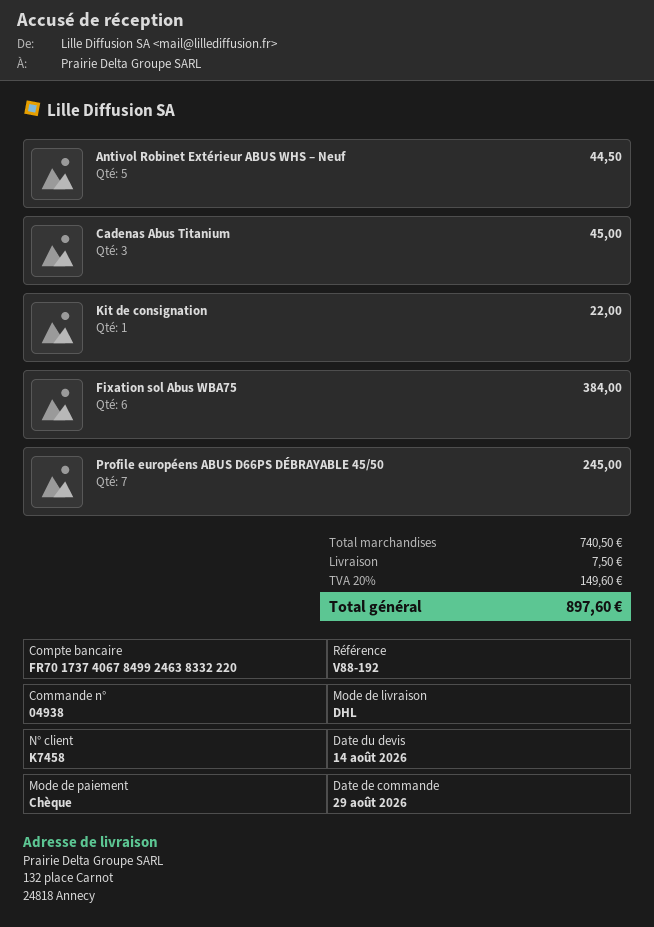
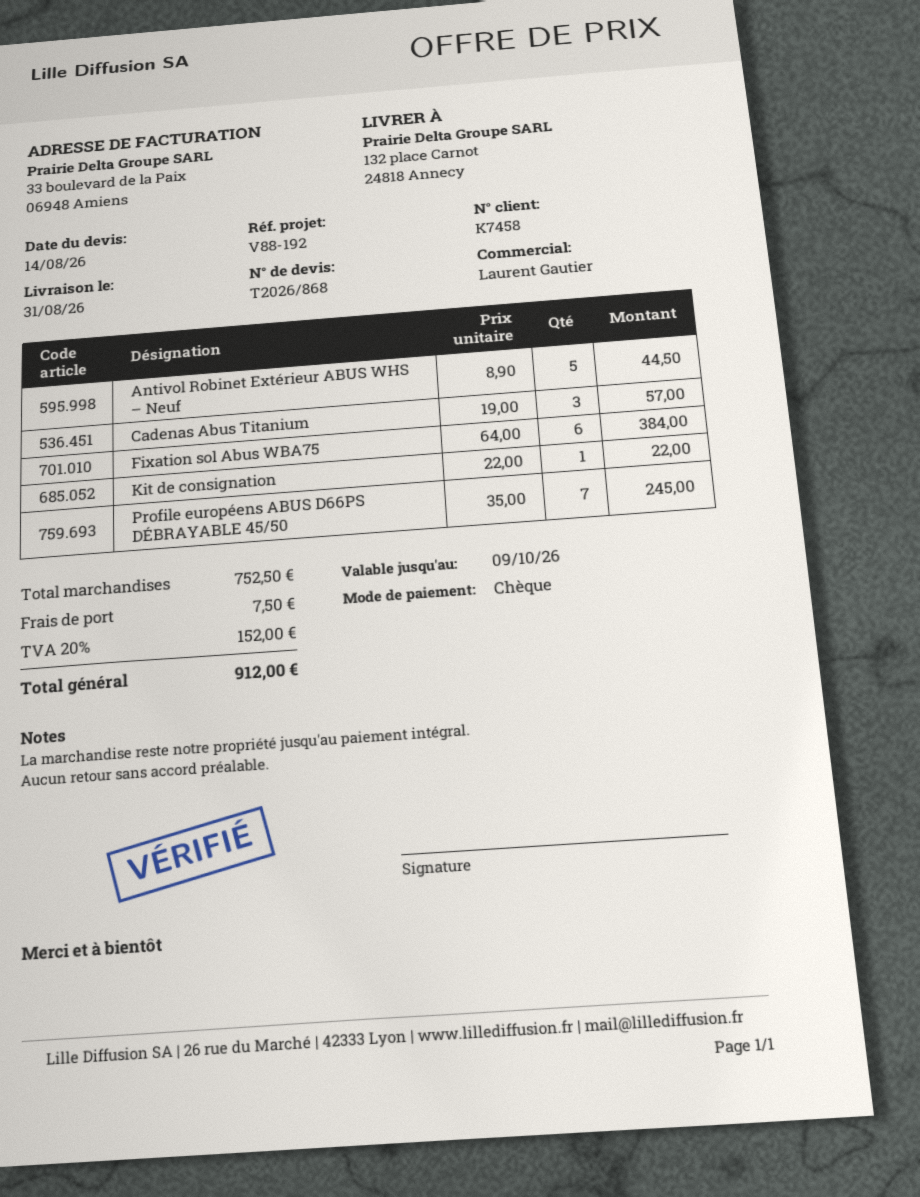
Cadenas Abus Titanium: 3 for 45.00 -> 3 for 57.00
subtotal: 740.50 -> 752.50
tax: 20% = 149.60 -> 20% = 152.00
total: 897.60 -> 912.00

